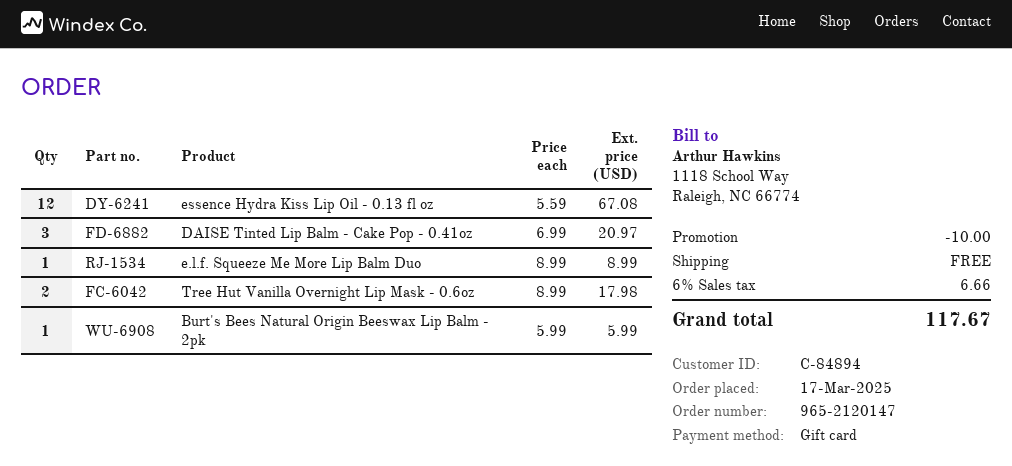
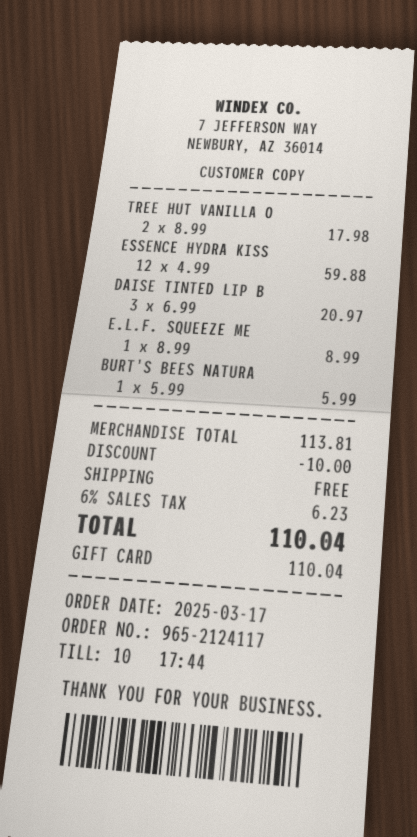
order number: 965-2120147 -> 965-2124117
essence Hydra Kiss Lip Oil - 0.13 fl oz: 12 x 5.59 = 67.08 -> 12 x 4.99 = 59.88
tax: 6% = 6.66 -> 6% = 6.23
total: 117.67 -> 110.04

